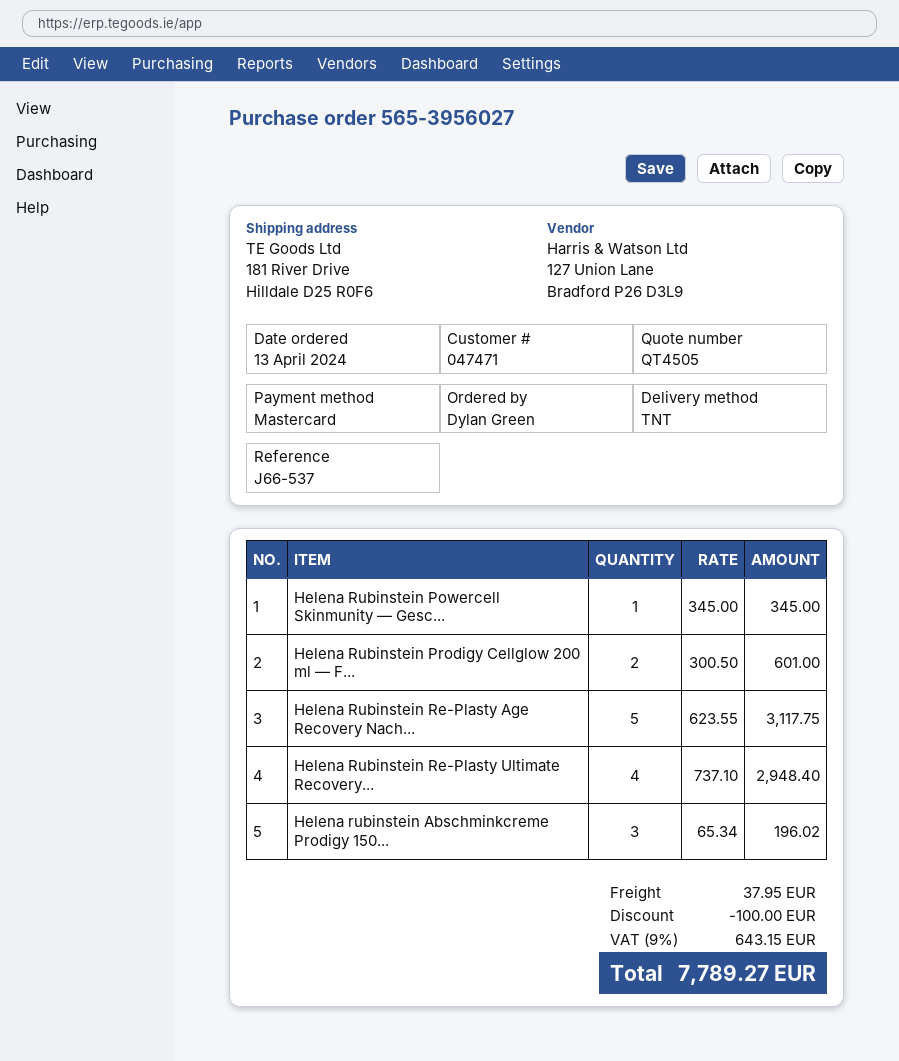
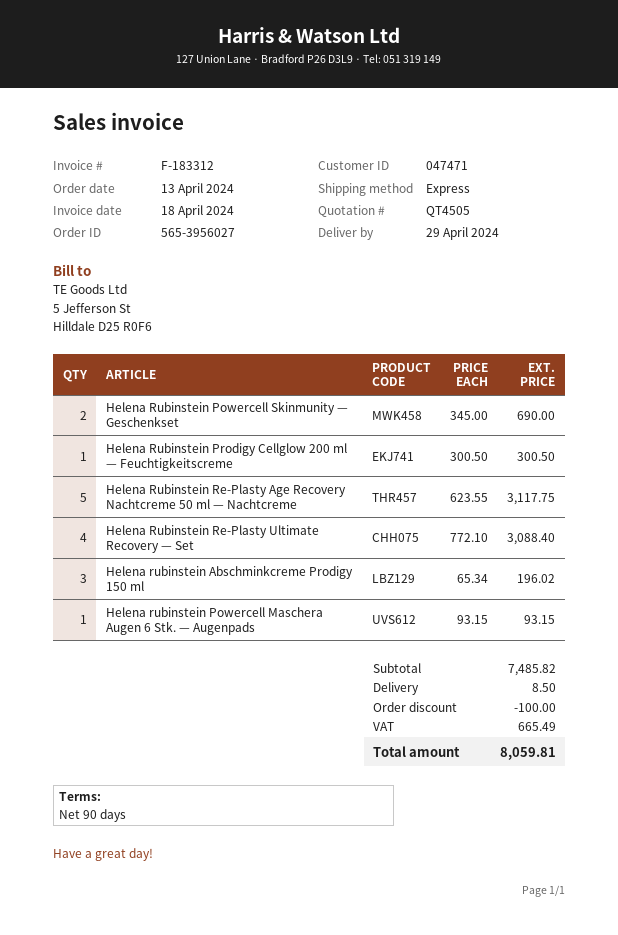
shipping method: TNT -> express
Helena Rubinstein Powercell Skinmunity — Gesc...: 1 x 345.00 = 345.00 -> 2 x 345.00 = 690.00
Helena Rubinstein Prodigy Cellglow 200 ml — F...: 2 x 300.50 = 601.00 -> 1 x 300.50 = 300.50
Helena Rubinstein Re-Plasty Ultimate Recovery...: 4 x 737.10 = 2948.40 -> 4 x 772.10 = 3088.40
Helena rubinstein Powercell Maschera Augen 6 Stk. — Augenpads: none -> 1 x 93.15 = 93.15
shipping: 37.95 -> 8.50
tax: 643.15 -> 665.49
total: 7789.27 -> 8059.81

